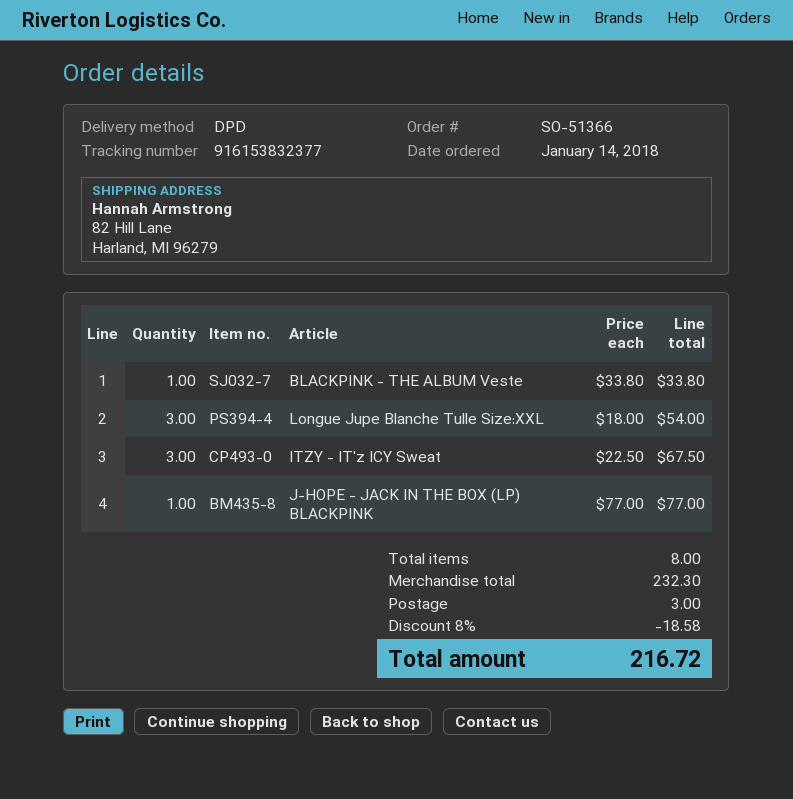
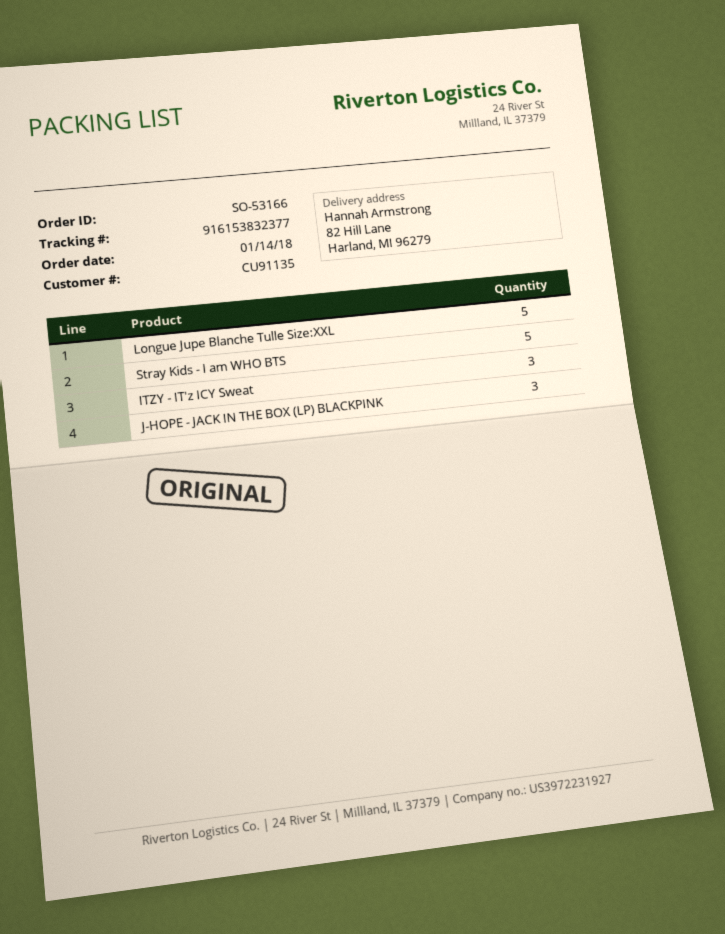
order number: SO-51366 -> SO-53166
BLACKPINK - THE ALBUM Veste: 1 -> none
Longue Jupe Blanche Tulle Size:XXL: 3 -> 5
J-HOPE - JACK IN THE BOX (LP) BLACKPINK: 1 -> 3
Stray Kids - I am WHO BTS: none -> 5

